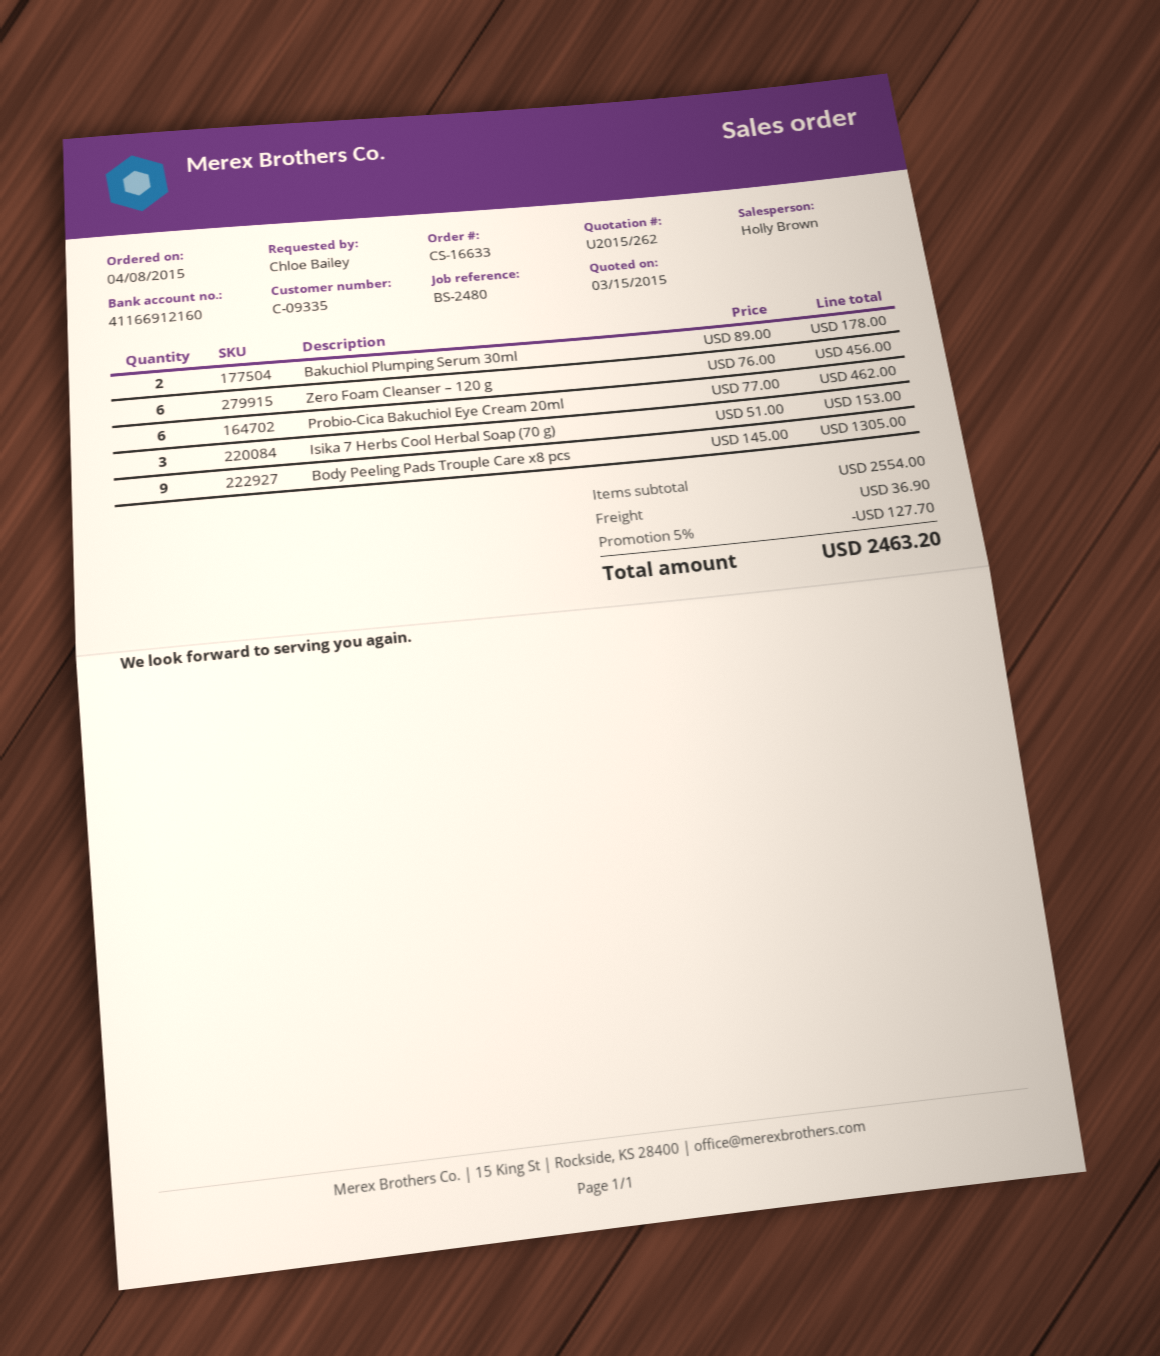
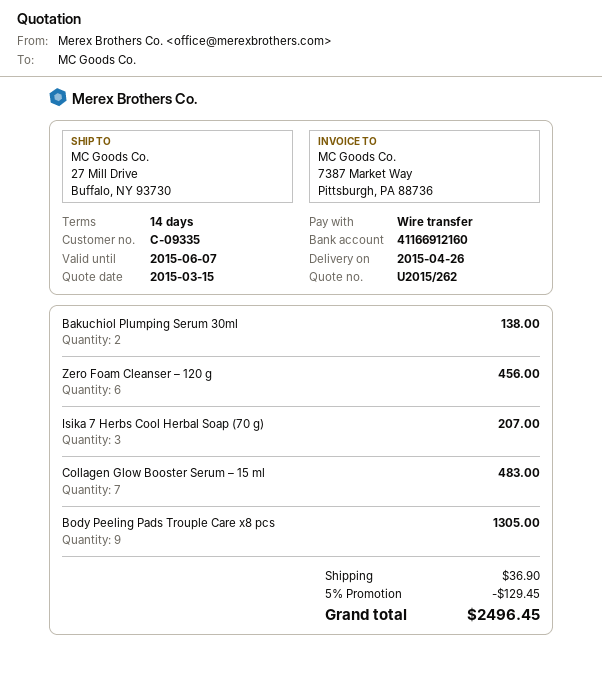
Bakuchiol Plumping Serum 30ml: 2 for 178.00 -> 2 for 138.00
Probio-Cica Bakuchiol Eye Cream 20ml: 6 for 462.00 -> none
Isika 7 Herbs Cool Herbal Soap (70 g): 3 for 153.00 -> 3 for 207.00
Collagen Glow Booster Serum – 15 ml: none -> 7 for 483.00
discount: 5% = 127.70 -> 5% = 129.45
total: 2463.20 -> 2496.45

